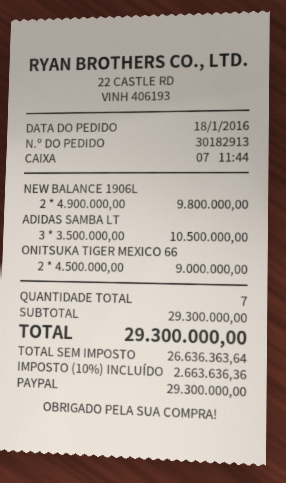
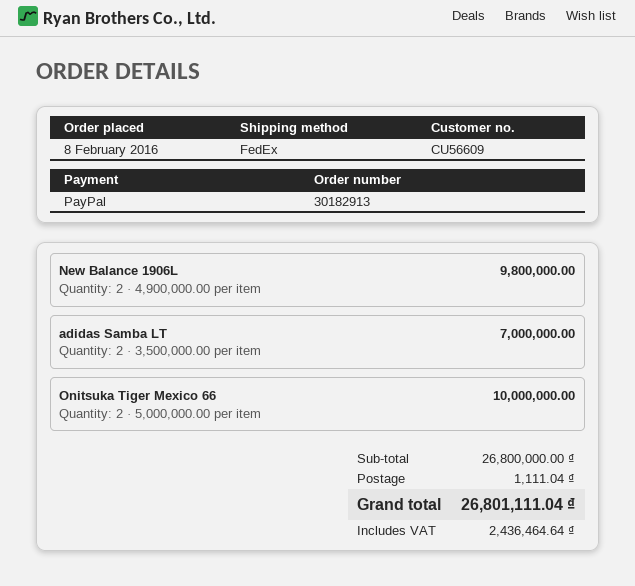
order date: 2016-01-18 -> 2016-02-08
ADIDAS SAMBA LT: 3 x 3500000.00 = 10500000.00 -> 2 x 3500000.00 = 7000000.00
ONITSUKA TIGER MEXICO 66: 2 x 4500000.00 = 9000000.00 -> 2 x 5000000.00 = 10000000.00
subtotal: 29300000.00 -> 26800000.00
shipping: none -> 1111.04
tax: 2663636.36 -> 2436464.64
total: 29300000.00 -> 26801111.04

